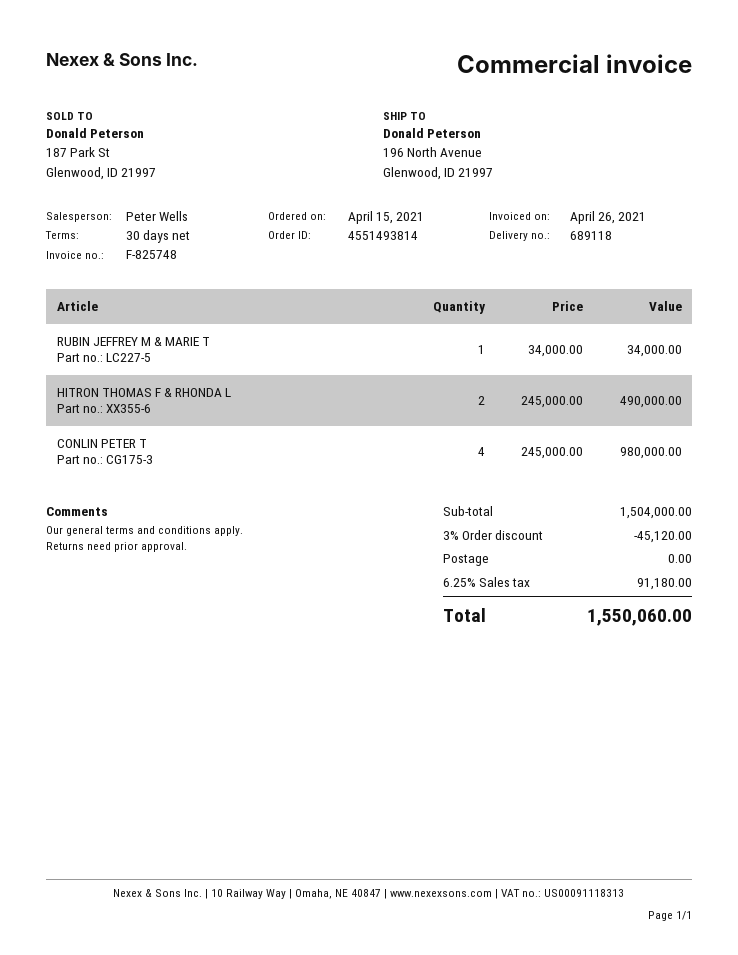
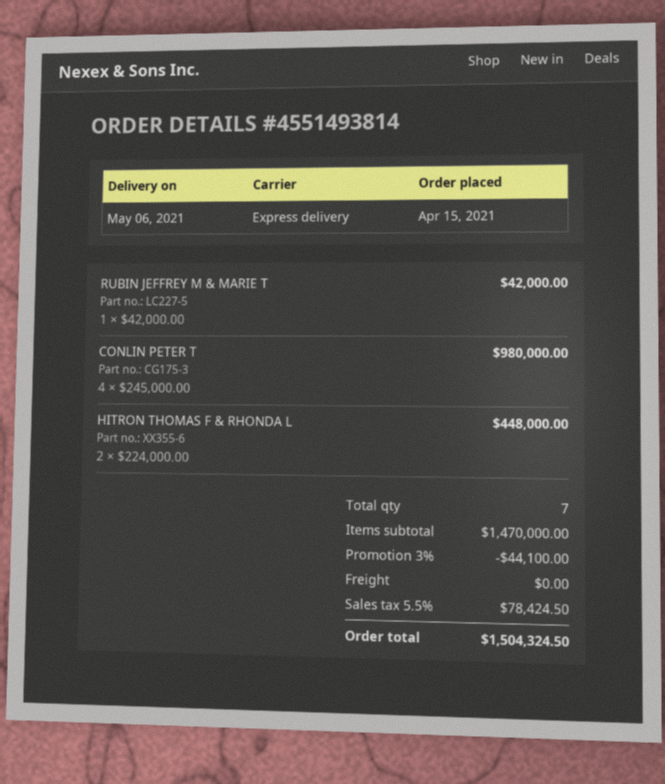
RUBIN JEFFREY M & MARIE T: 1 x 34000.00 = 34000.00 -> 1 x 42000.00 = 42000.00
HITRON THOMAS F & RHONDA L: 2 x 245000.00 = 490000.00 -> 2 x 224000.00 = 448000.00
subtotal: 1504000.00 -> 1470000.00
discount: 3% = 45120.00 -> 3% = 44100.00
tax: 6.25% = 91180.00 -> 5.5% = 78424.50
total: 1550060.00 -> 1504324.50

